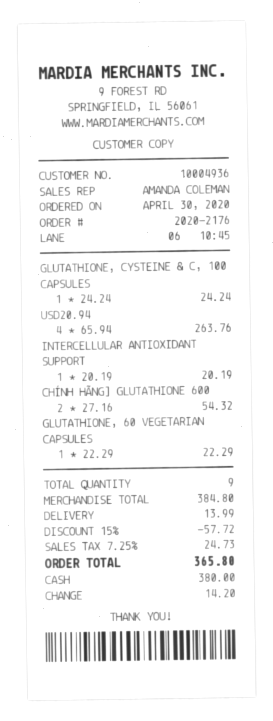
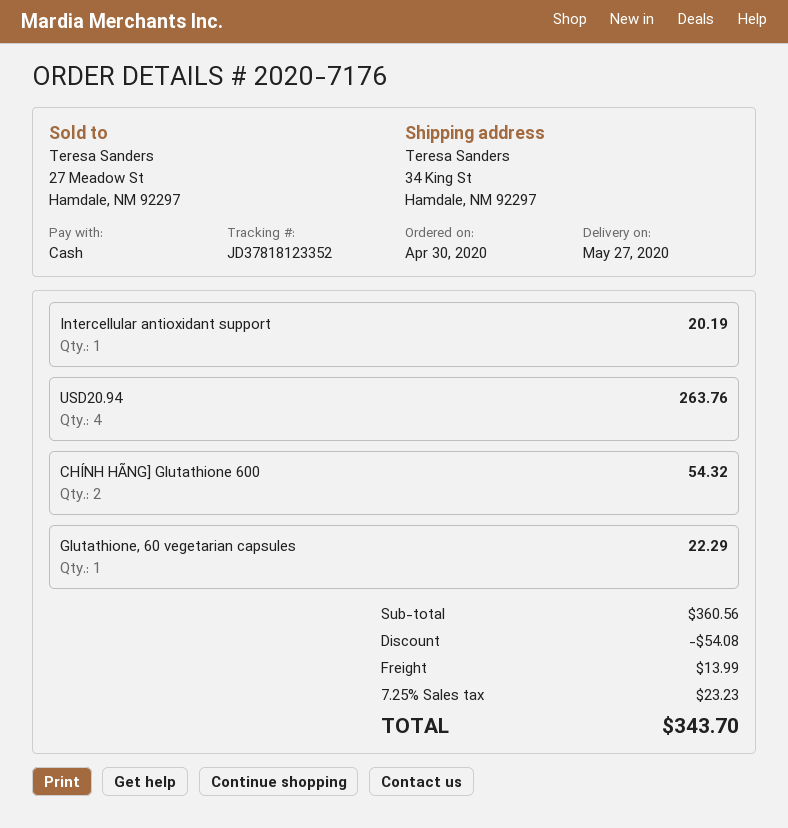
order number: 2020-2176 -> 2020-7176
GLUTATHIONE, CYSTEINE & C, 100 CAPSULES: 1 for 24.24 -> none
subtotal: 384.80 -> 360.56
discount: 57.72 -> 54.08
tax: 7.25% = 24.73 -> 7.25% = 23.23
total: 365.80 -> 343.70

